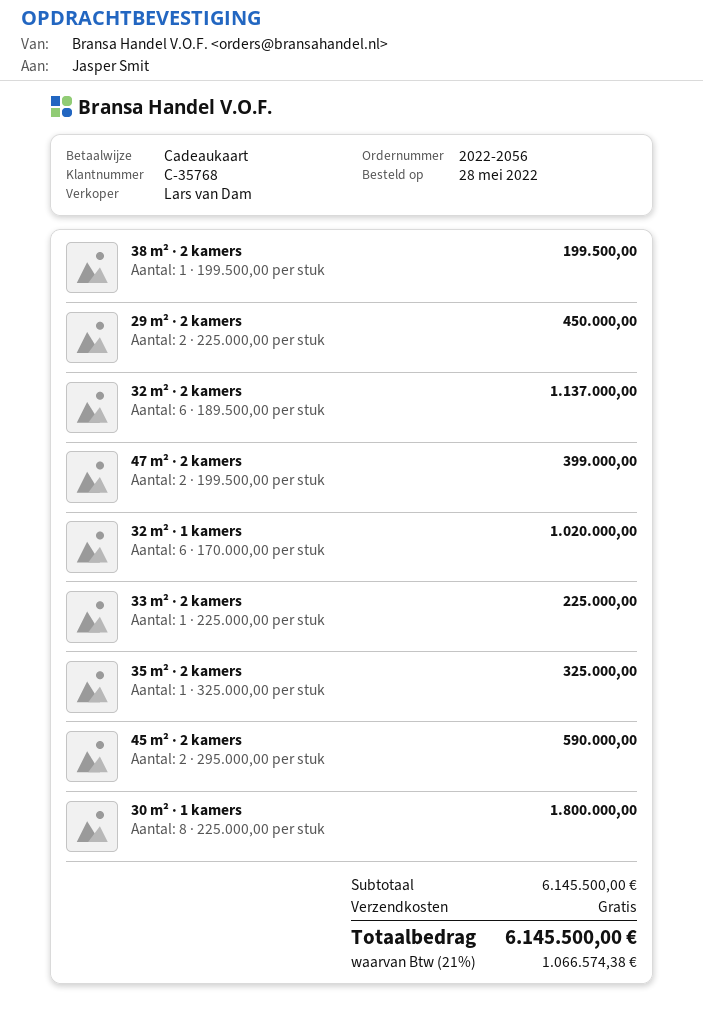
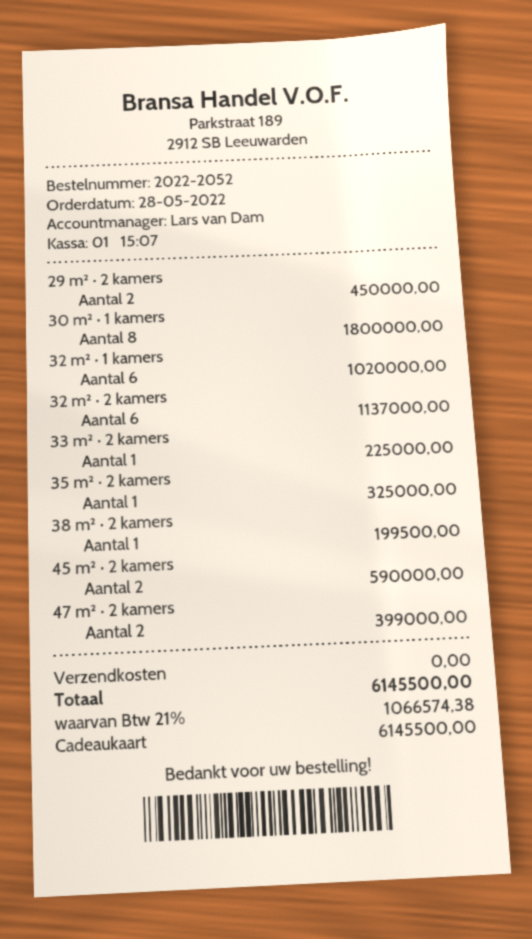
order number: 2022-2056 -> 2022-2052

